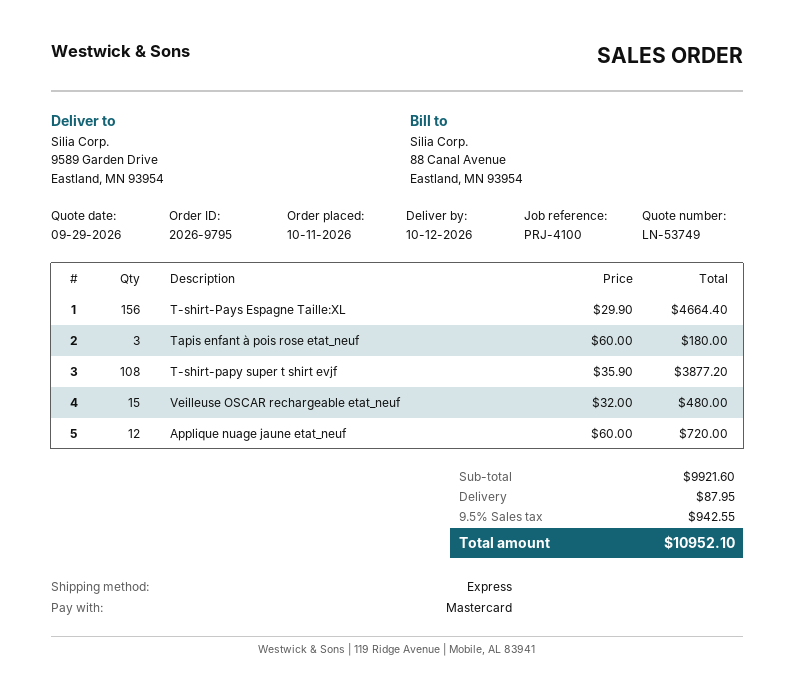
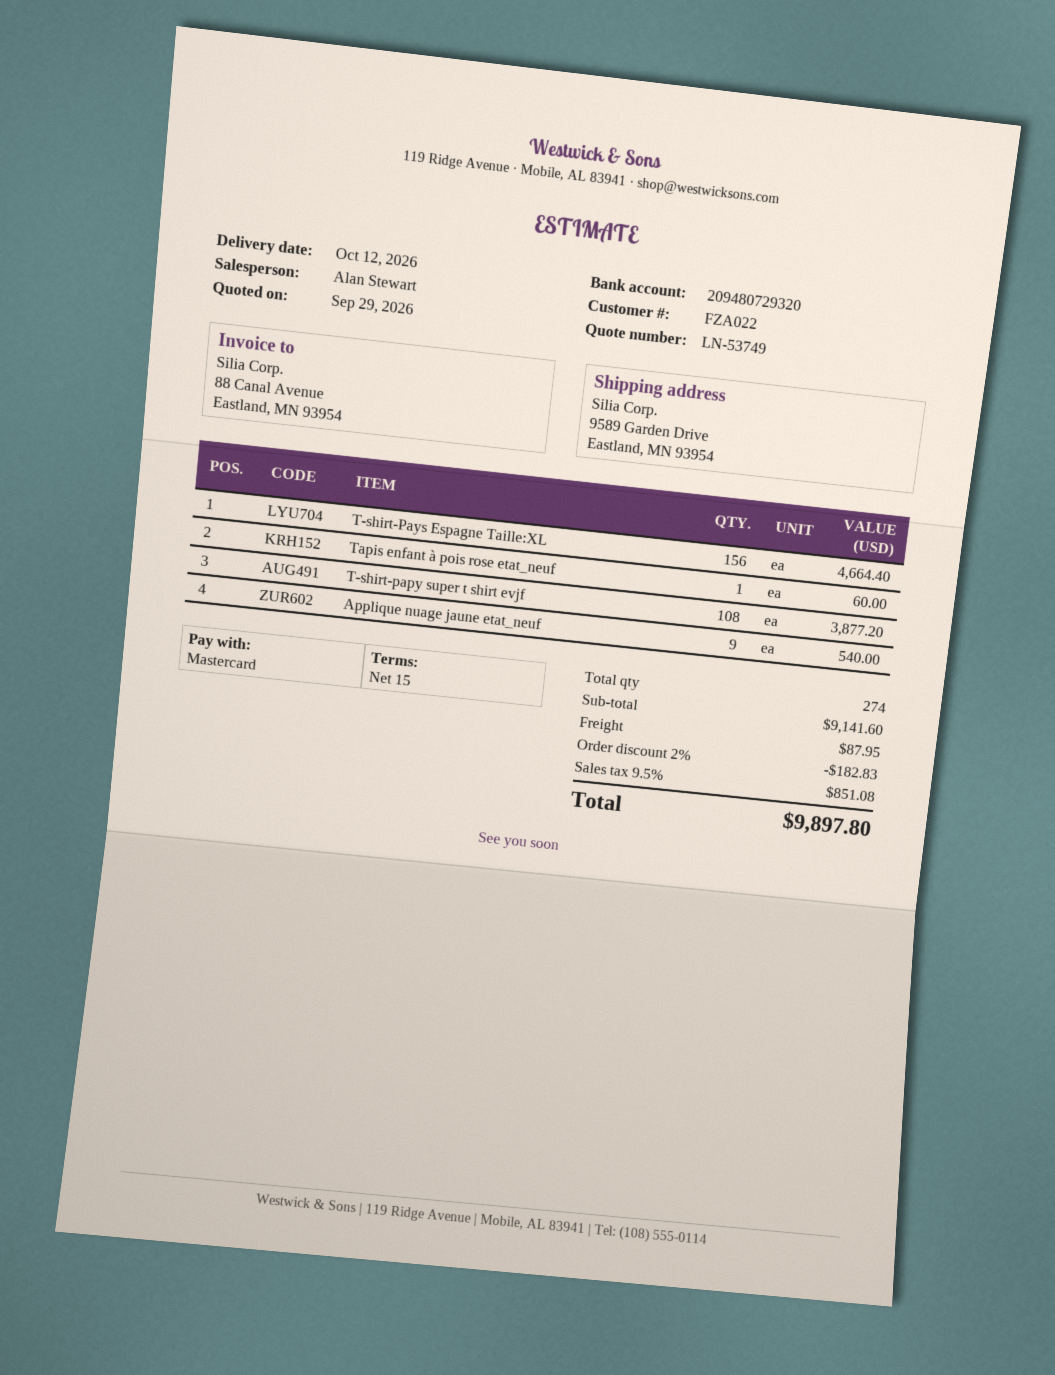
Tapis enfant à pois rose etat_neuf: 3 for 180.00 -> 1 for 60.00
Veilleuse OSCAR rechargeable etat_neuf: 15 for 480.00 -> none
Applique nuage jaune etat_neuf: 12 for 720.00 -> 9 for 540.00
subtotal: 9921.60 -> 9141.60
discount: none -> 2% = 182.83
tax: 9.5% = 942.55 -> 9.5% = 851.08
total: 10952.10 -> 9897.80

